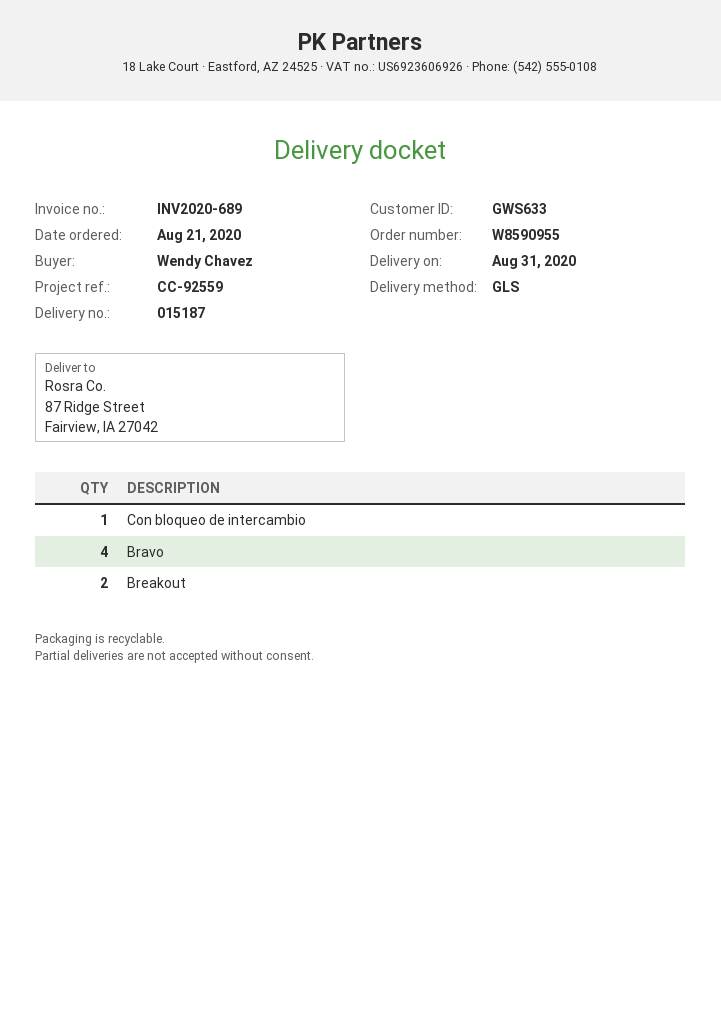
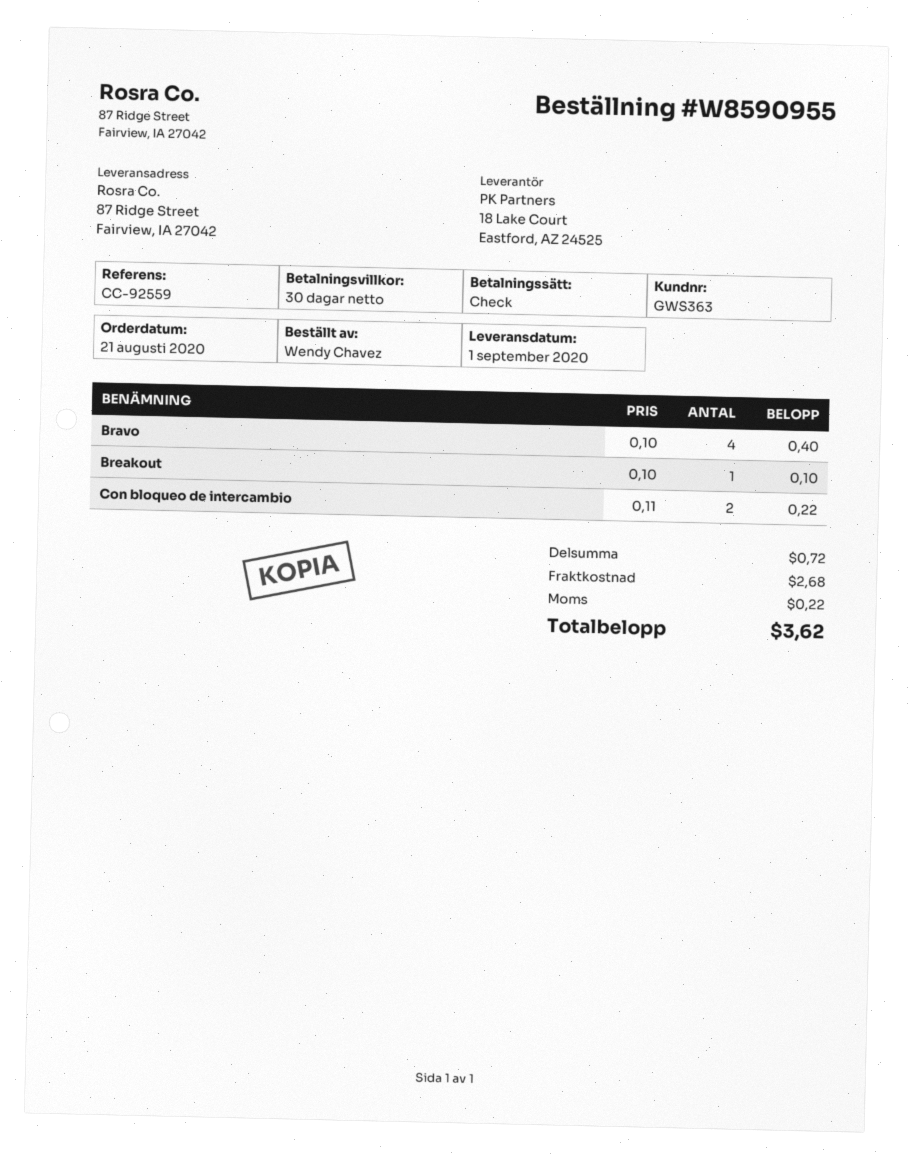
delivery date: 2020-08-31 -> 2020-09-01
customer number: GWS633 -> GWS363
Con bloqueo de intercambio: 1 -> 2
Breakout: 2 -> 1

